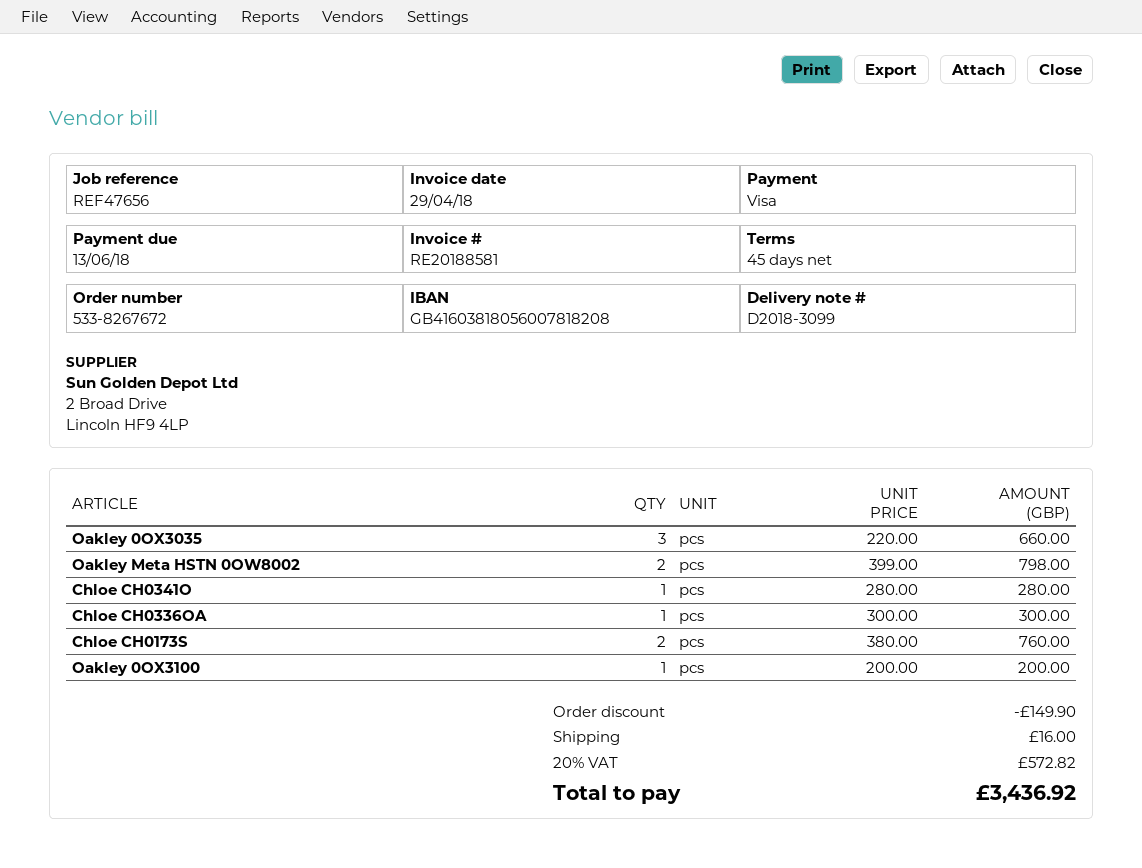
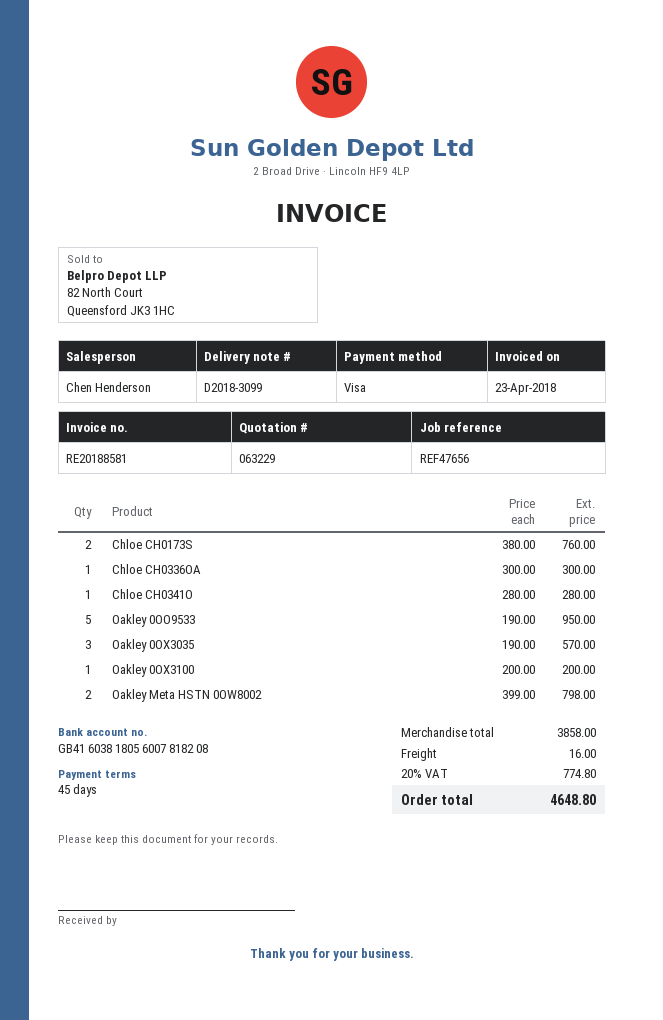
invoice date: 2018-04-29 -> 2018-04-23
Oakley 0OX3035: 3 x 220.00 = 660.00 -> 3 x 190.00 = 570.00
Oakley 0OO9533: none -> 5 x 190.00 = 950.00
discount: 149.90 -> none
tax: 20% = 572.82 -> 20% = 774.80
total: 3436.92 -> 4648.80

